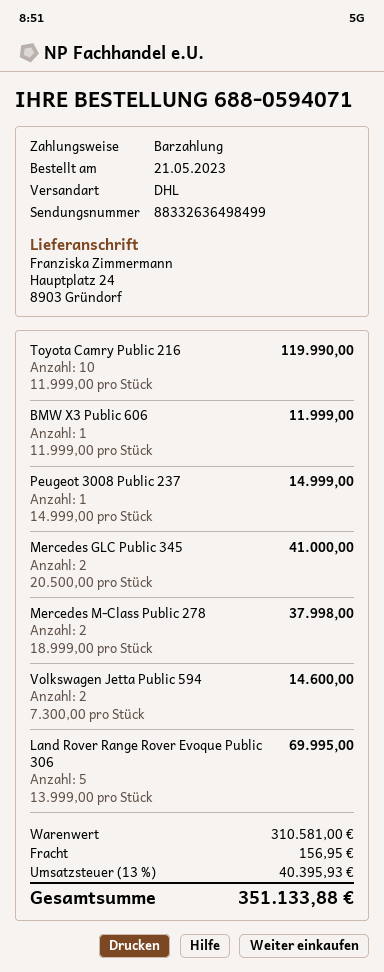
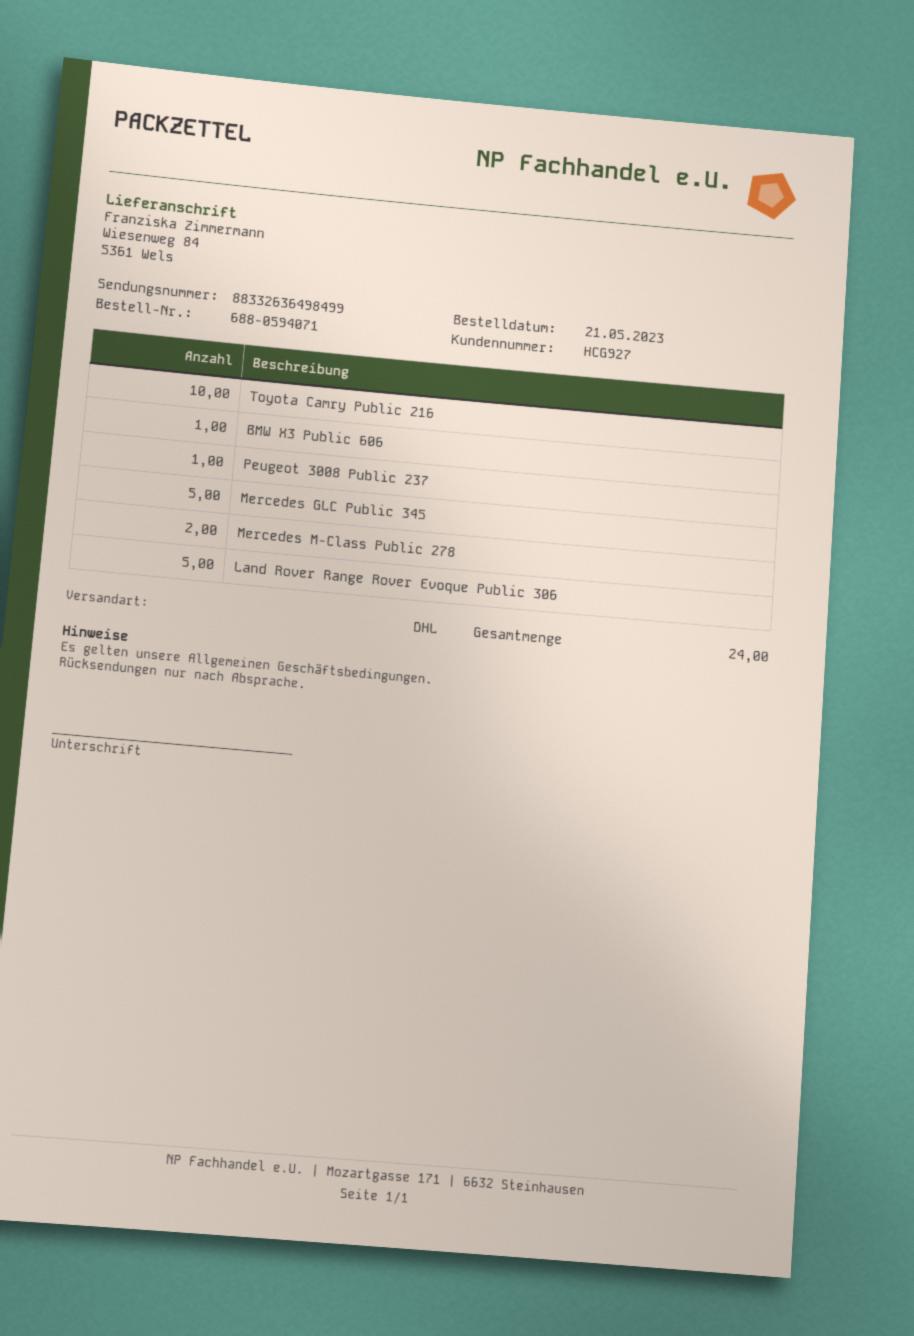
ship to: Hauptplatz 24, 8903 Gründorf -> Wiesenweg 84, 5361 Wels
Mercedes GLC Public 345: 2 -> 5
Volkswagen Jetta Public 594: 2 -> none

